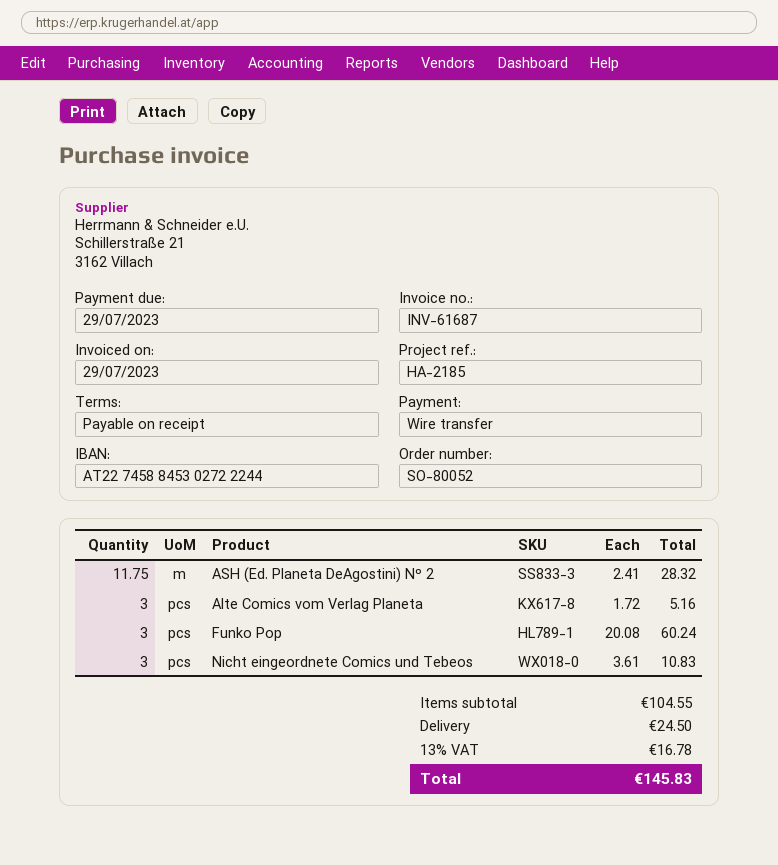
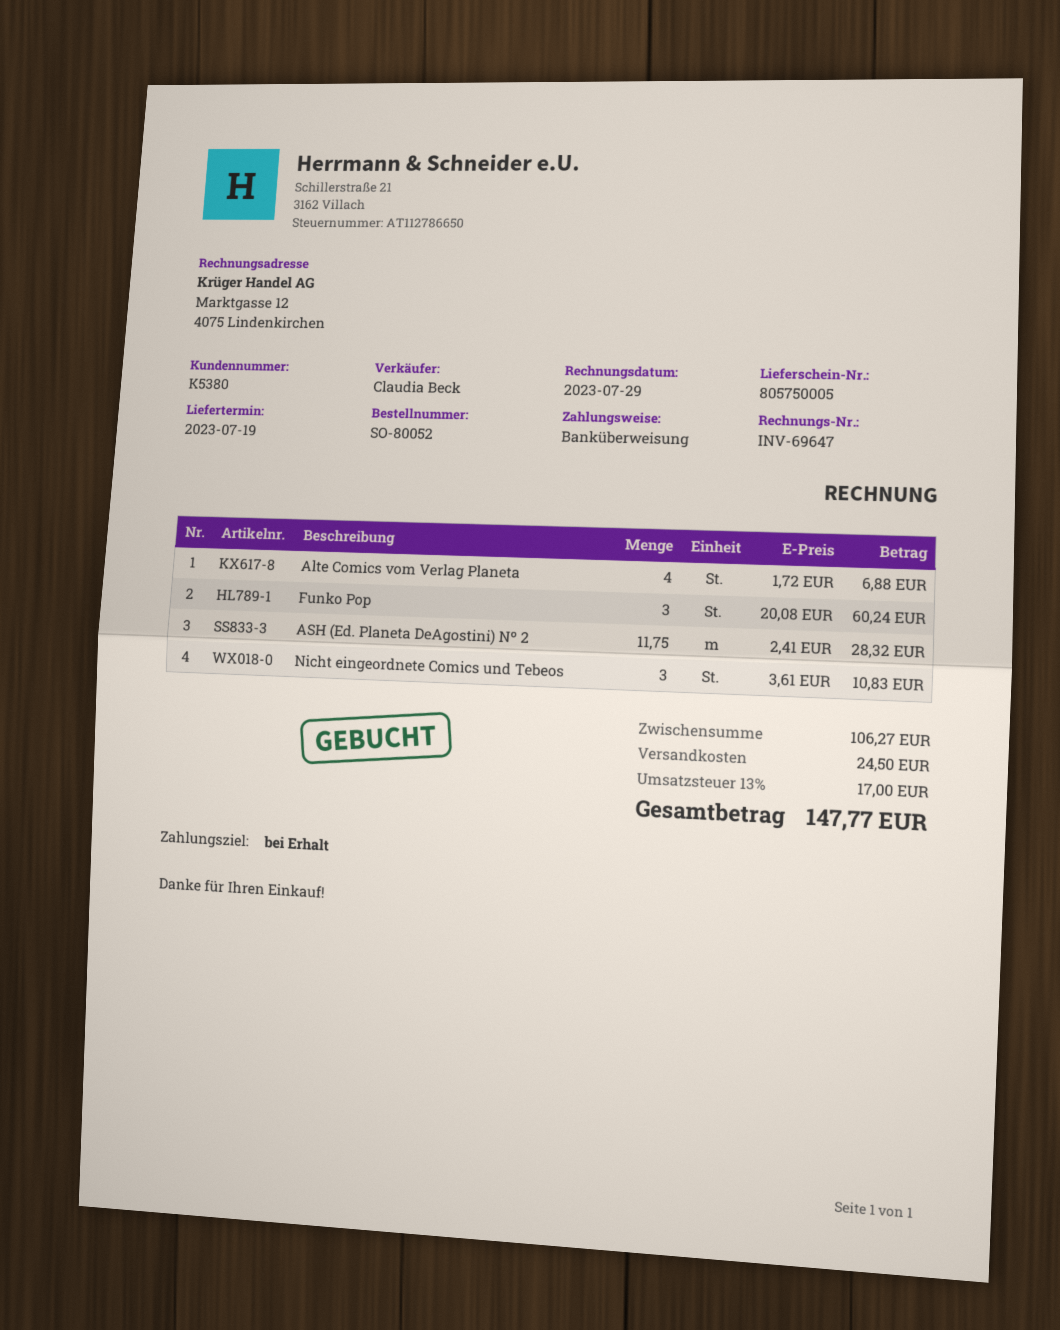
invoice number: INV-61687 -> INV-69647
Alte Comics vom Verlag Planeta: 3 x 1.72 = 5.16 -> 4 x 1.72 = 6.88
subtotal: 104.55 -> 106.27
tax: 13% = 16.78 -> 13% = 17.00
total: 145.83 -> 147.77

